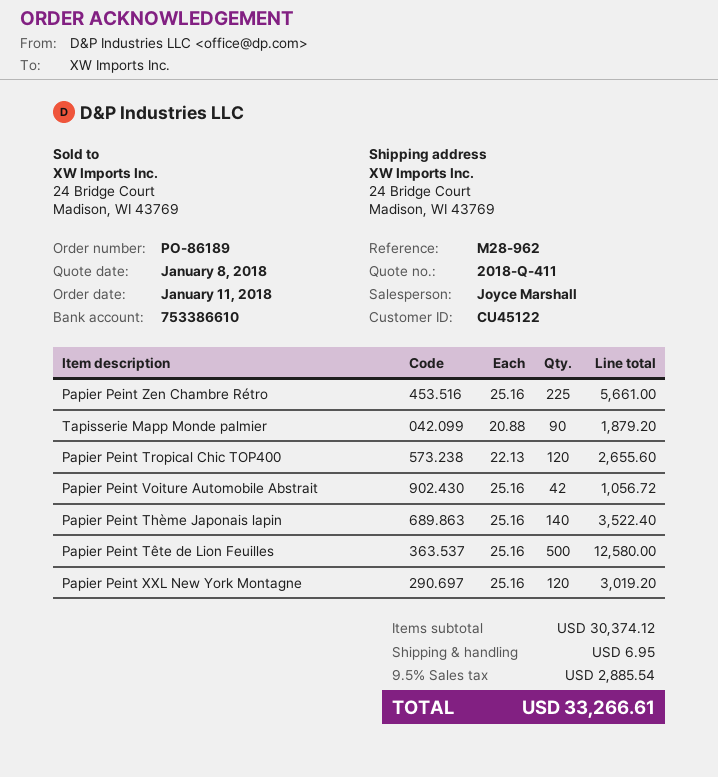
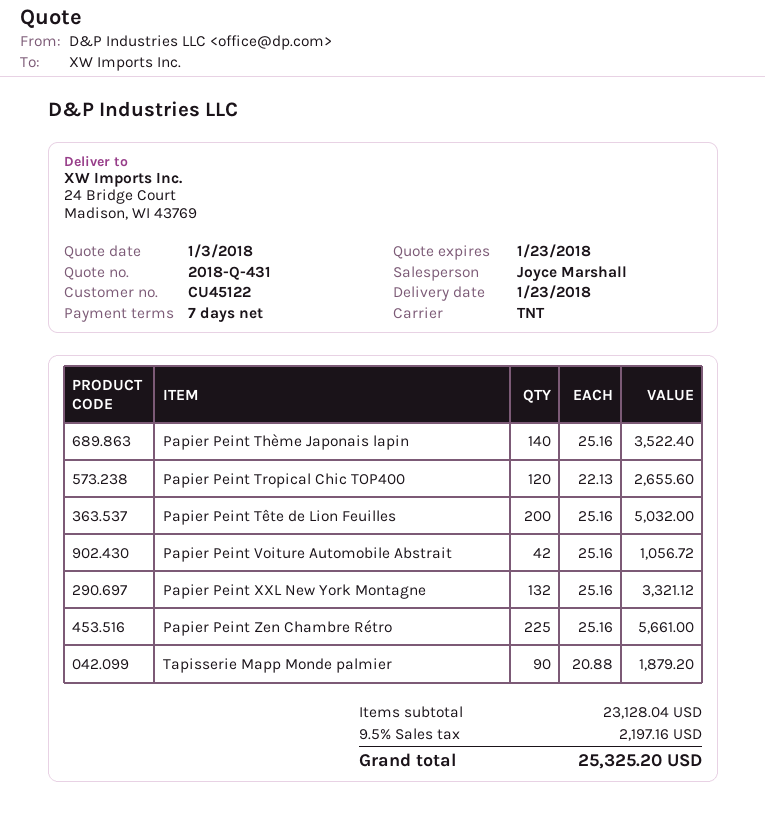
quote number: 2018-Q-411 -> 2018-Q-431
quote date: 2018-01-08 -> 2018-01-03
Papier Peint Tête de Lion Feuilles: 500 x 25.16 = 12580.00 -> 200 x 25.16 = 5032.00
Papier Peint XXL New York Montagne: 120 x 25.16 = 3019.20 -> 132 x 25.16 = 3321.12
subtotal: 30374.12 -> 23128.04
shipping: 6.95 -> none
tax: 9.5% = 2885.54 -> 9.5% = 2197.16
total: 33266.61 -> 25325.20

